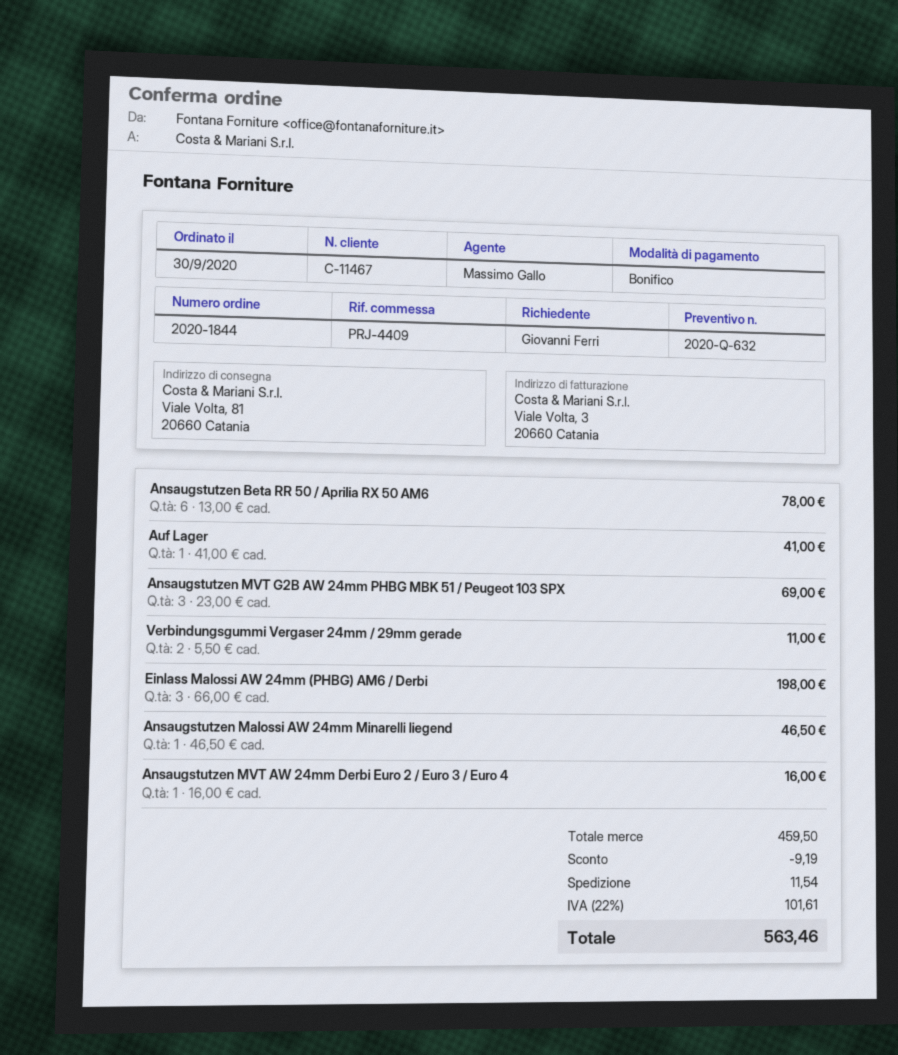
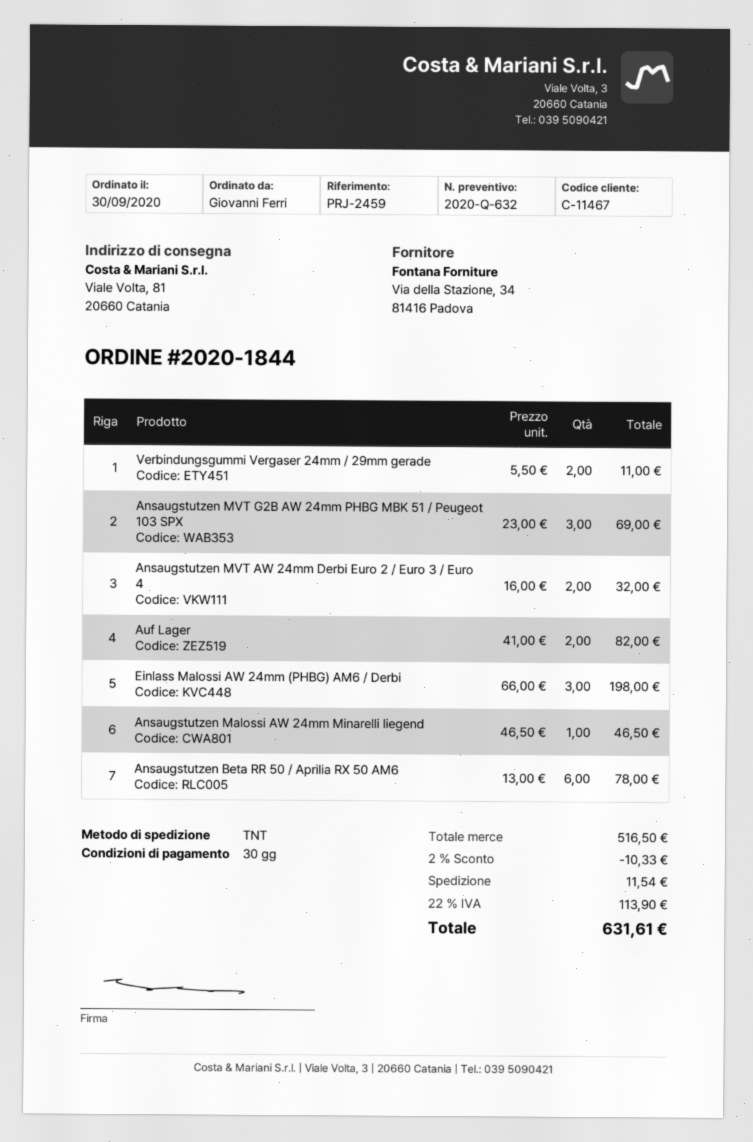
reference: PRJ-4409 -> PRJ-2459
Auf Lager: 1 x 41.00 = 41.00 -> 2 x 41.00 = 82.00
Ansaugstutzen MVT AW 24mm Derbi Euro 2 / Euro 3 / Euro 4: 1 x 16.00 = 16.00 -> 2 x 16.00 = 32.00
subtotal: 459.50 -> 516.50
discount: 9.19 -> 10.33
tax: 22% = 101.61 -> 22% = 113.90
total: 563.46 -> 631.61

